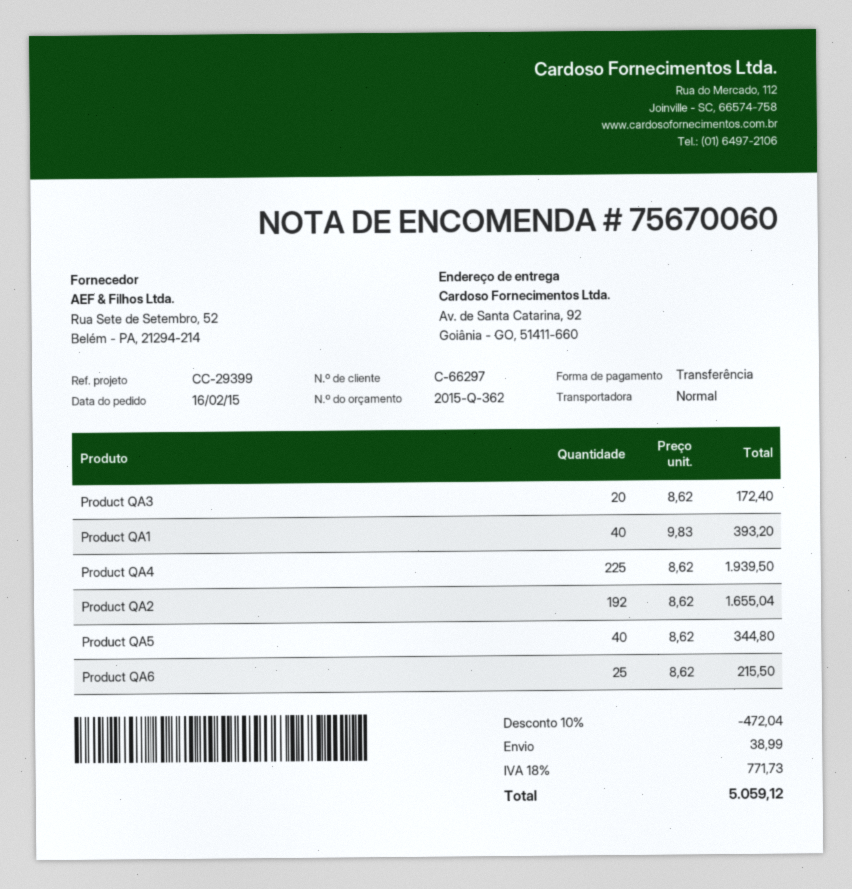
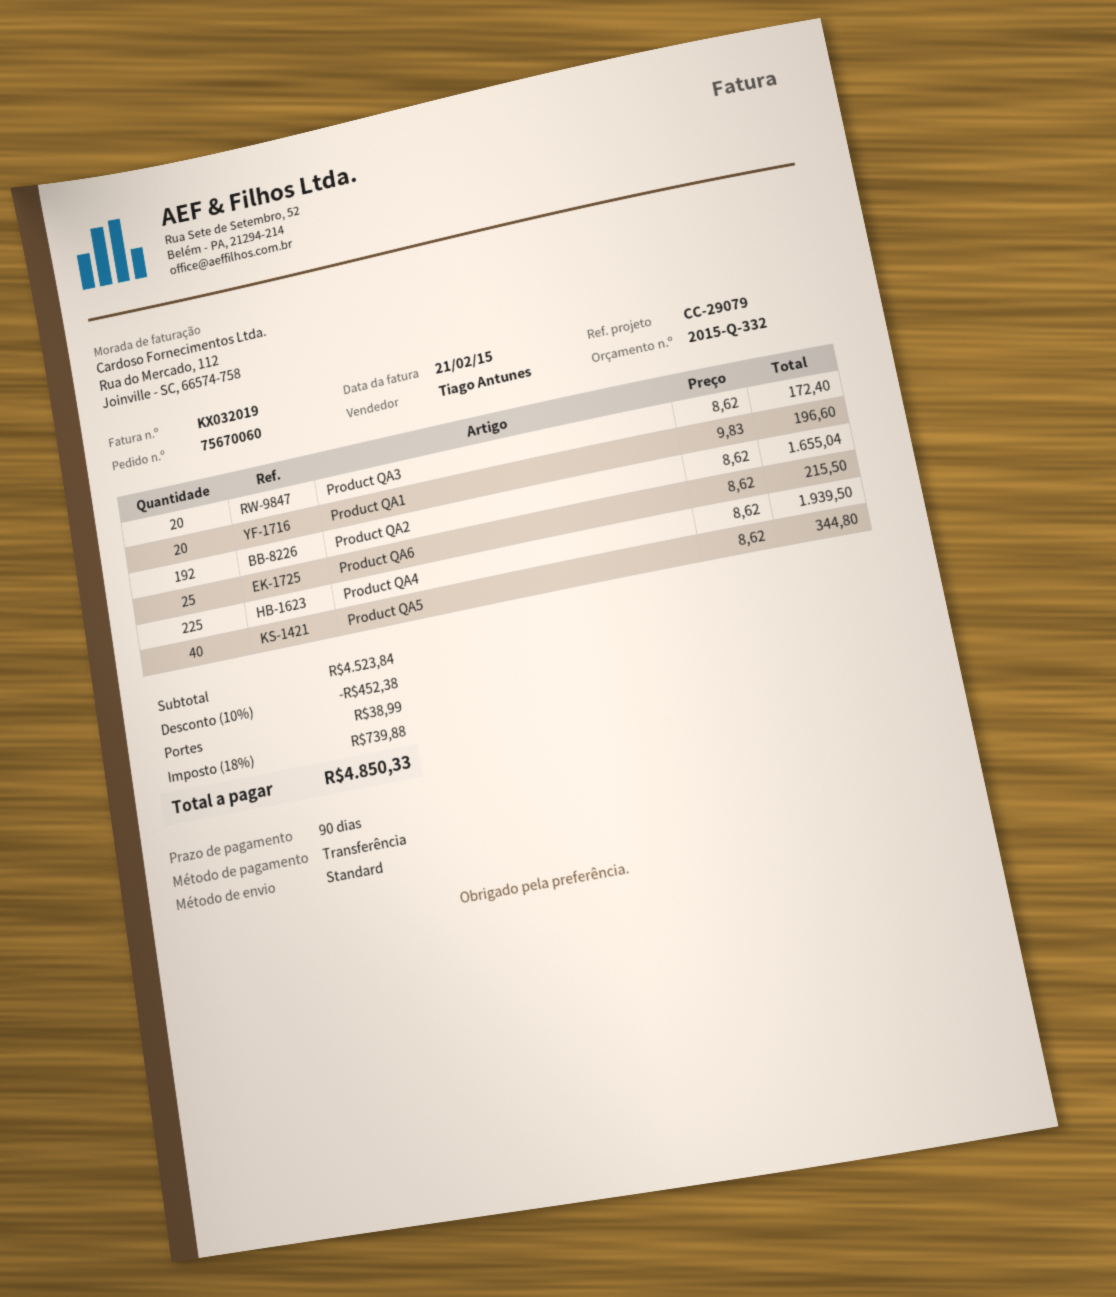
quote number: 2015-Q-362 -> 2015-Q-332
reference: CC-29399 -> CC-29079
Product QA1: 40 x 9.83 = 393.20 -> 20 x 9.83 = 196.60
discount: 10% = 472.04 -> 10% = 452.38
tax: 18% = 771.73 -> 18% = 739.88
total: 5059.12 -> 4850.33

